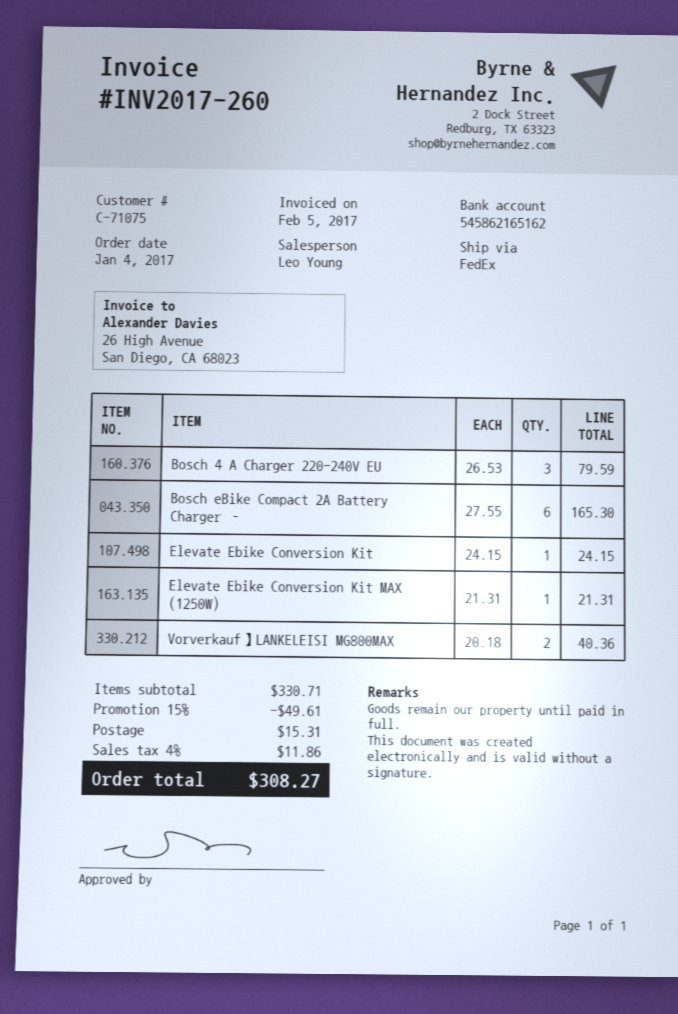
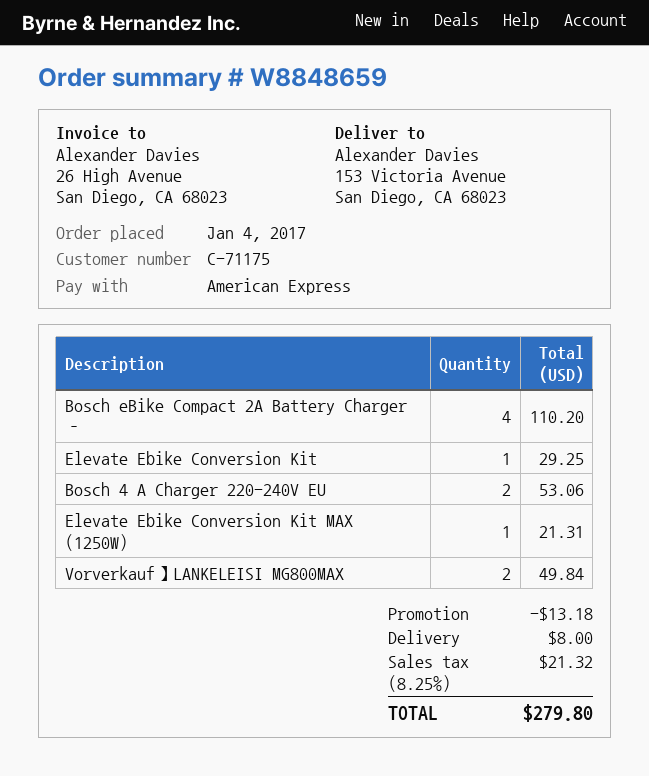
customer number: C-71075 -> C-71175
Bosch 4 A Charger 220-240V EU: 3 for 79.59 -> 2 for 53.06
Bosch eBike Compact 2A Battery Charger –: 6 for 165.30 -> 4 for 110.20
Elevate Ebike Conversion Kit: 1 for 24.15 -> 1 for 29.25
Vorverkauf】LANKELEISI MG800MAX: 2 for 40.36 -> 2 for 49.84
discount: 49.61 -> 13.18
shipping: 15.31 -> 8.00
tax: 4% = 11.86 -> 8.25% = 21.32
total: 308.27 -> 279.80

